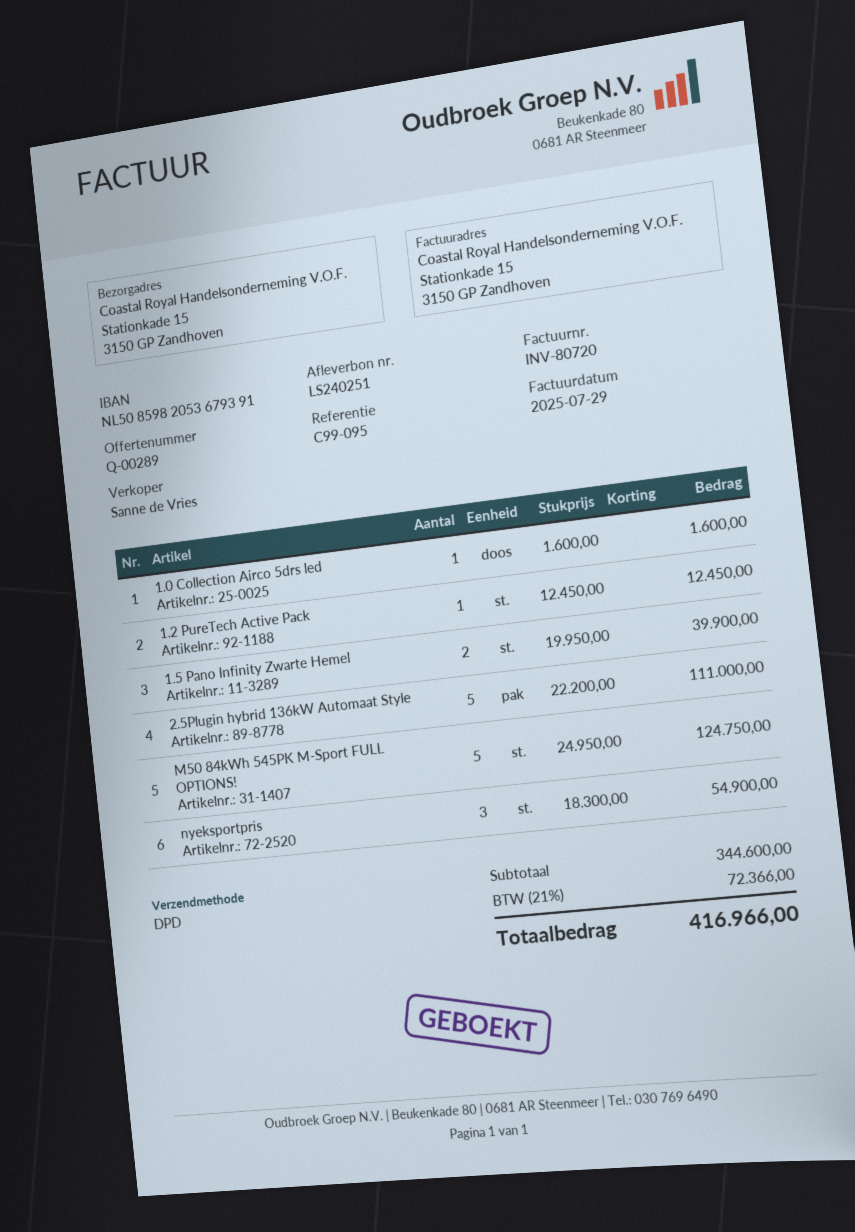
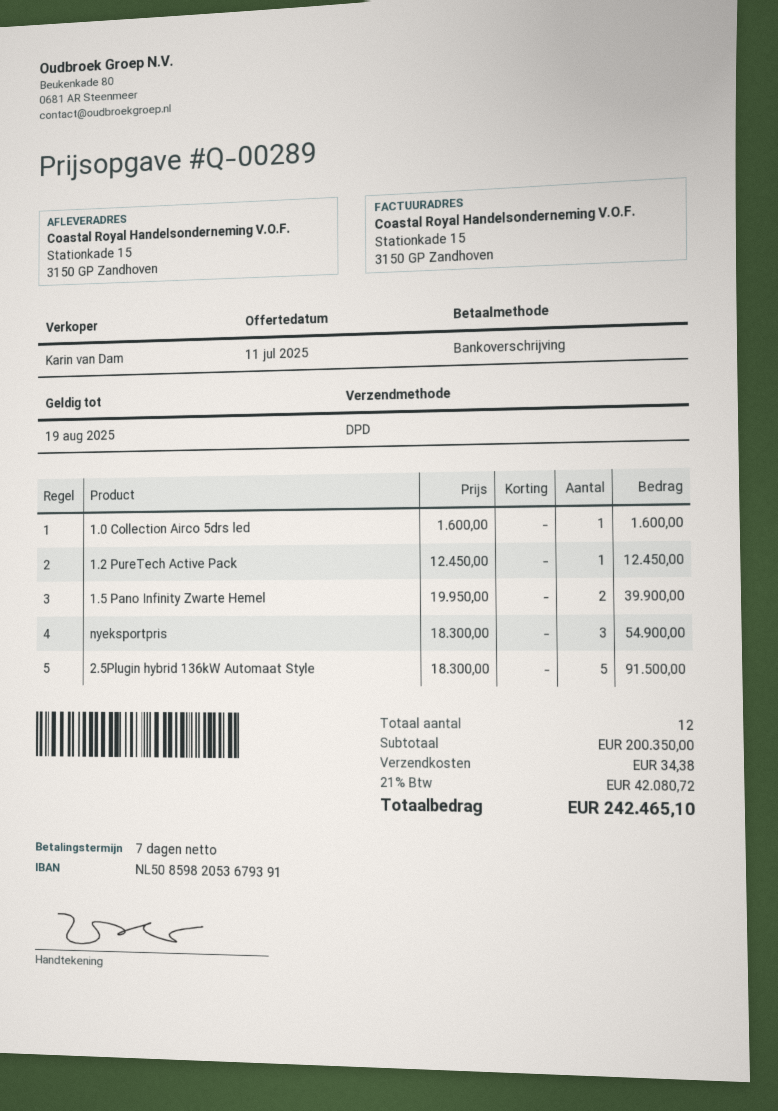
sales rep: Sanne de Vries -> Karin van Dam
2.5Plugin hybrid 136kW Automaat Style: 5 x 22200.00 = 111000.00 -> 5 x 18300.00 = 91500.00
M50 84kWh 545PK M-Sport FULL OPTIONS!: 5 x 24950.00 = 124750.00 -> none
subtotal: 344600.00 -> 200350.00
shipping: none -> 34.38
tax: 21% = 72366.00 -> 21% = 42080.72
total: 416966.00 -> 242465.10

